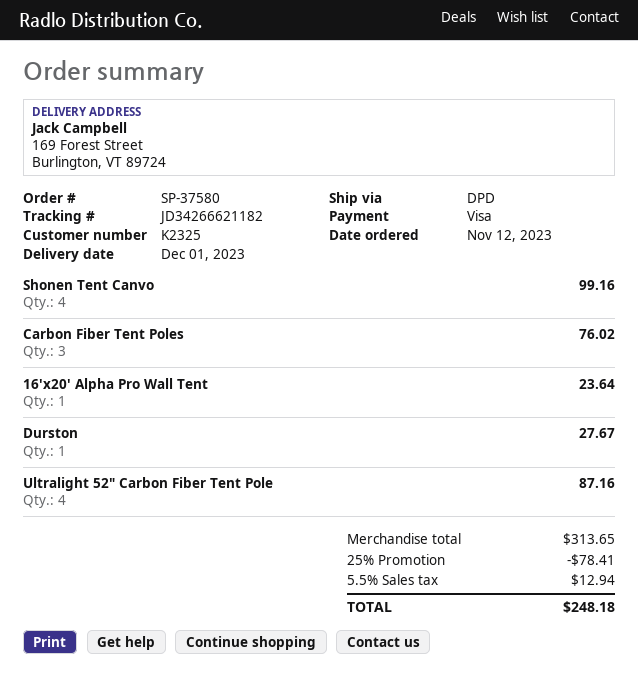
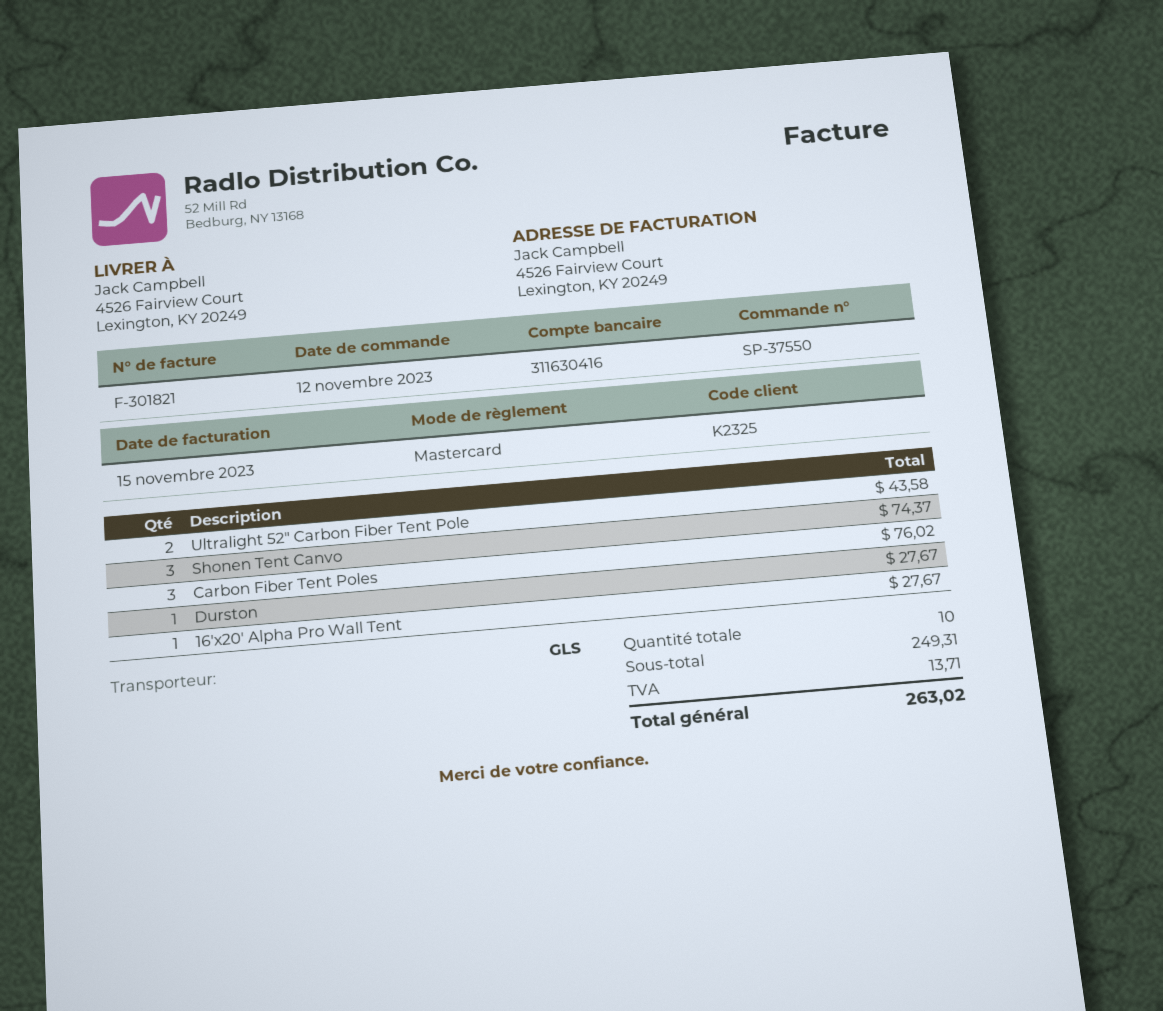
order number: SP-37580 -> SP-37550
payment method: Visa -> Mastercard
shipping method: DPD -> GLS
ship to: 169 Forest Street, Burlington, VT 89724 -> 4526 Fairview Court, Lexington, KY 20249
Shonen Tent Canvo: 4 for 99.16 -> 3 for 74.37
16'x20' Alpha Pro Wall Tent: 1 for 23.64 -> 1 for 27.67
Ultralight 52" Carbon Fiber Tent Pole: 4 for 87.16 -> 2 for 43.58
subtotal: 313.65 -> 249.31
discount: 25% = 78.41 -> none
tax: 12.94 -> 13.71
total: 248.18 -> 263.02

